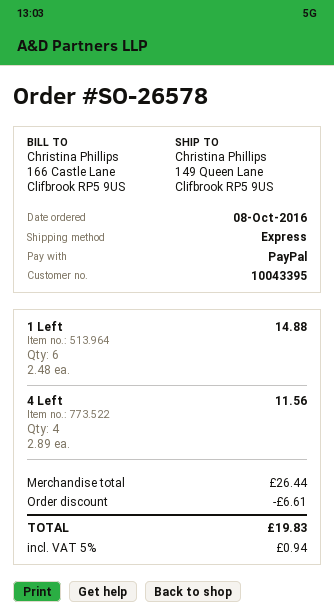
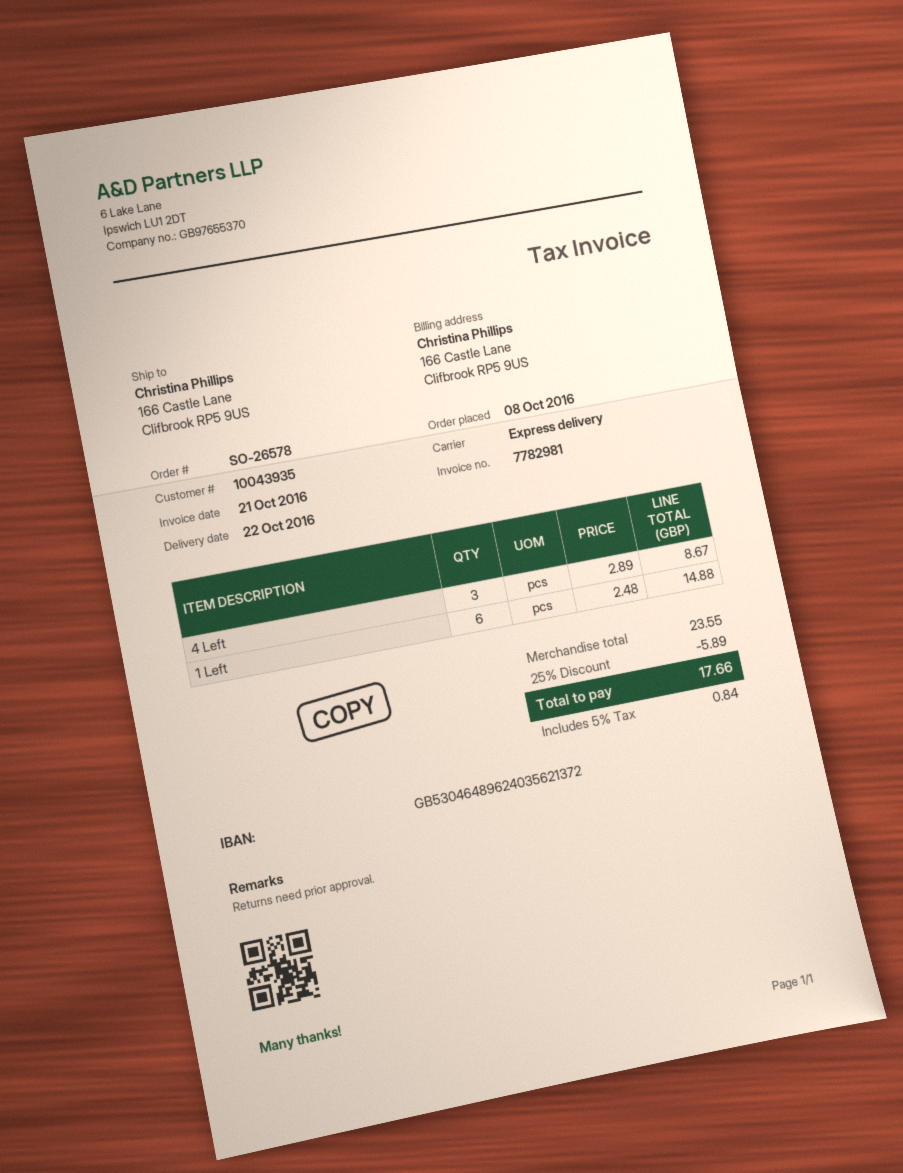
customer number: 10043395 -> 10043935
ship to: 149 Queen Lane, Clifbrook RP5 9US -> 166 Castle Lane, Clifbrook RP5 9US
4 Left: 4 x 2.89 = 11.56 -> 3 x 2.89 = 8.67
subtotal: 26.44 -> 23.55
discount: 6.61 -> 5.89
tax: 5% = 0.94 -> 5% = 0.84
total: 19.83 -> 17.66

